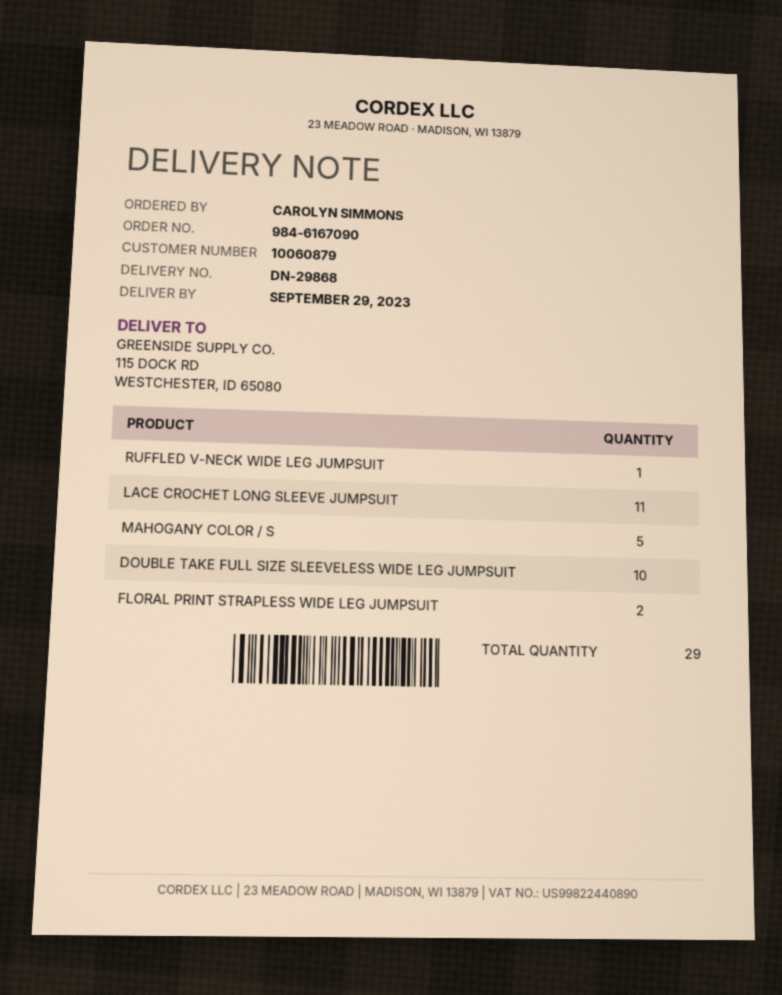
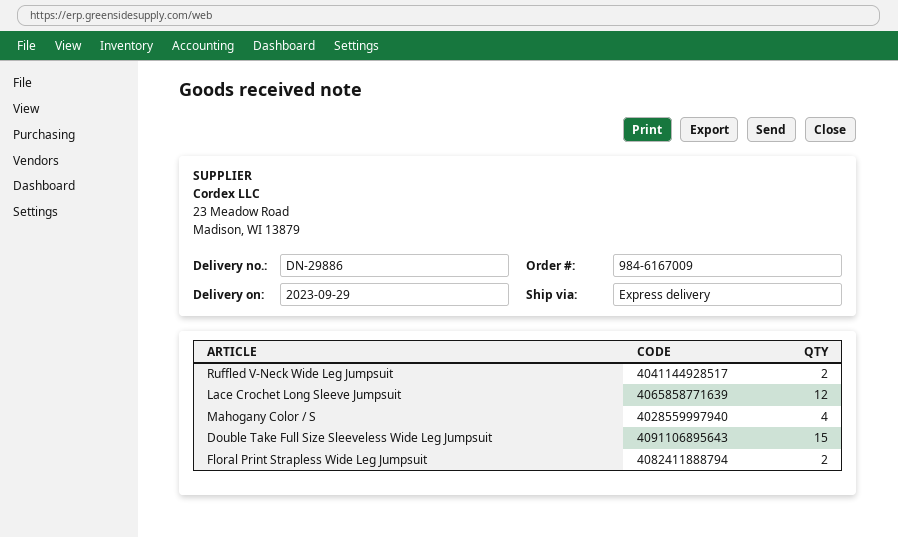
order number: 984-6167090 -> 984-6167009
delivery note number: DN-29868 -> DN-29886
RUFFLED V-NECK WIDE LEG JUMPSUIT: 1 -> 2
LACE CROCHET LONG SLEEVE JUMPSUIT: 11 -> 12
MAHOGANY COLOR / S: 5 -> 4
DOUBLE TAKE FULL SIZE SLEEVELESS WIDE LEG JUMPSUIT: 10 -> 15

